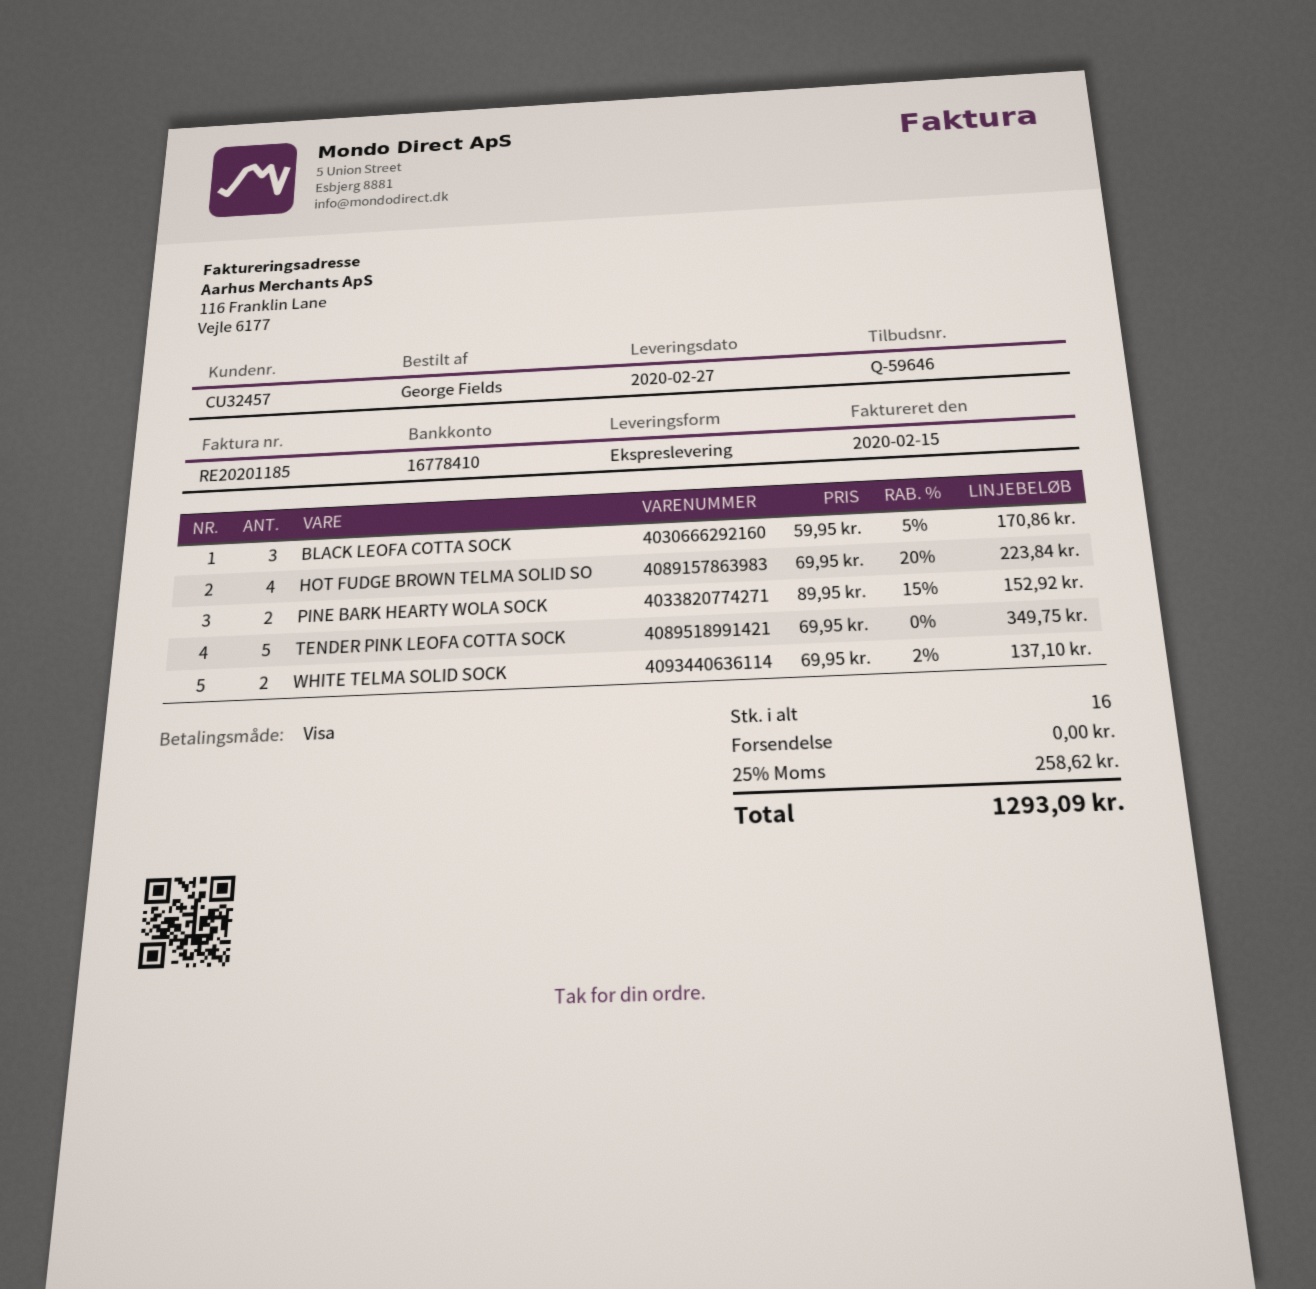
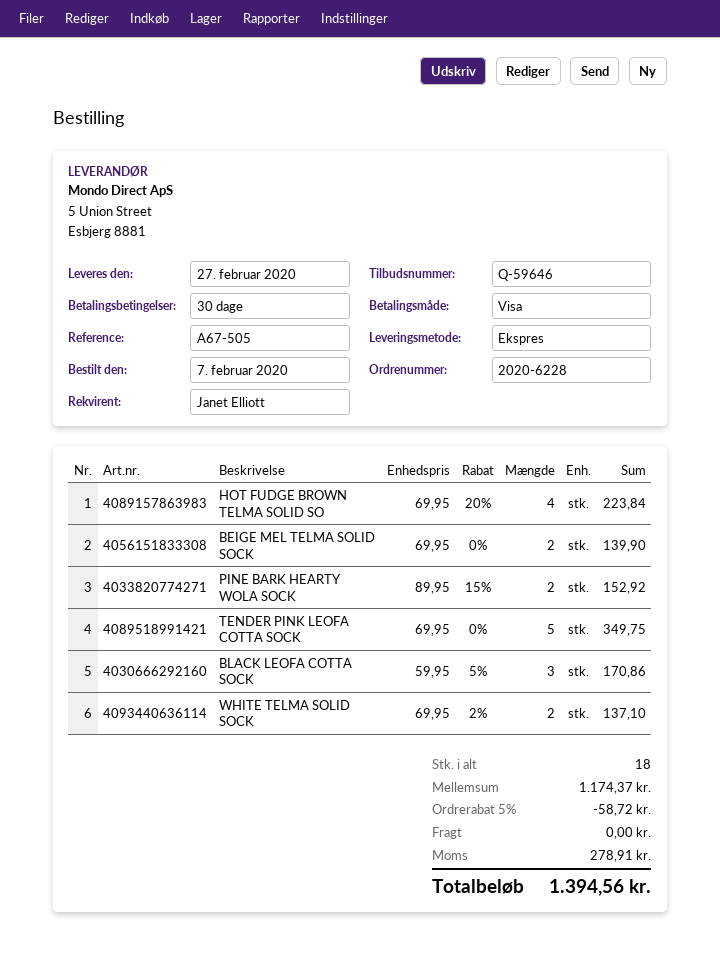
ordered by: George Fields -> Janet Elliott
BEIGE MEL TELMA SOLID SOCK: none -> 2 x 69.95 = 139.90
total quantity: 16 -> 18
discount: none -> 5% = 58.72
tax: 258.62 -> 278.91
total: 1293.09 -> 1394.56

